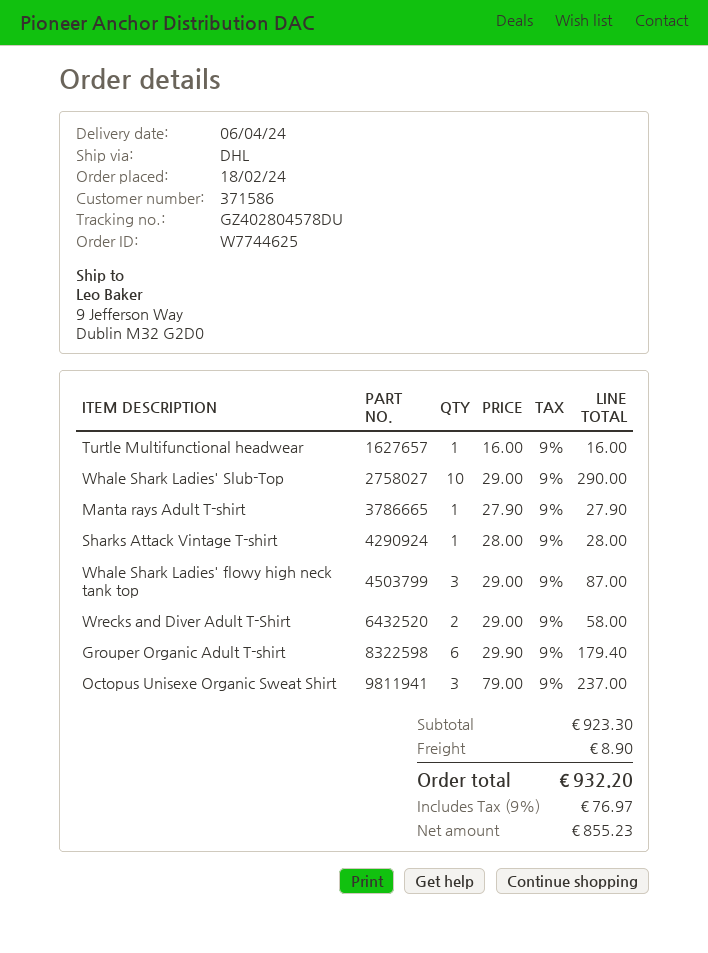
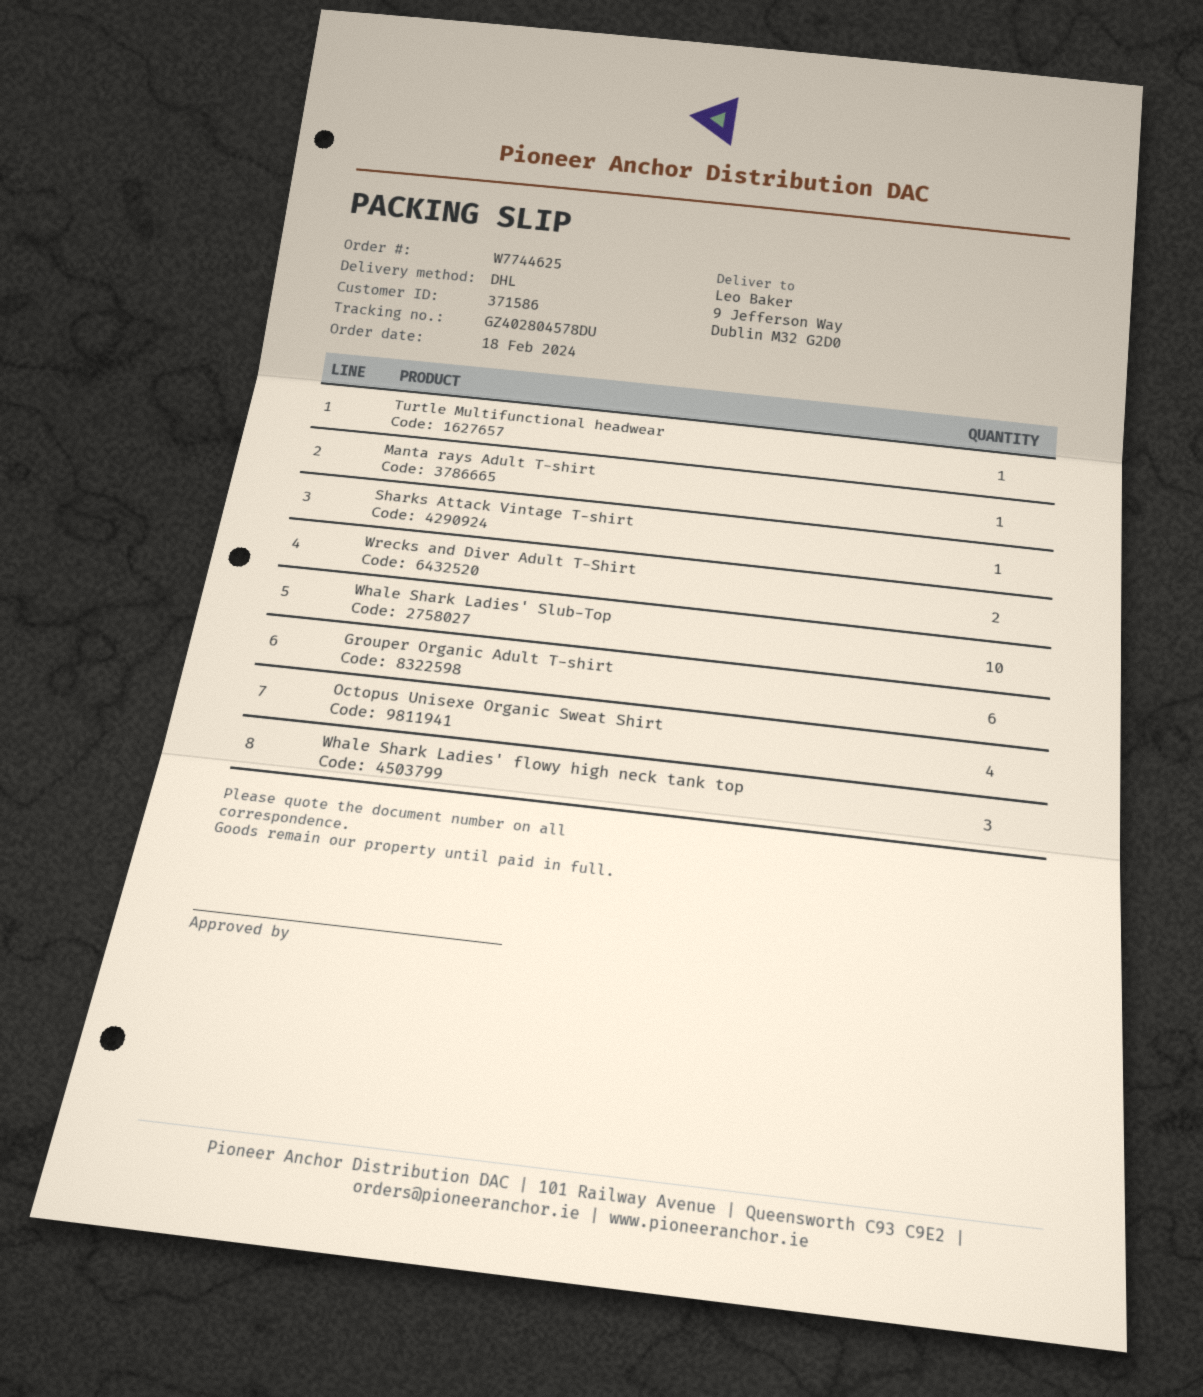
Octopus Unisexe Organic Sweat Shirt: 3 -> 4

